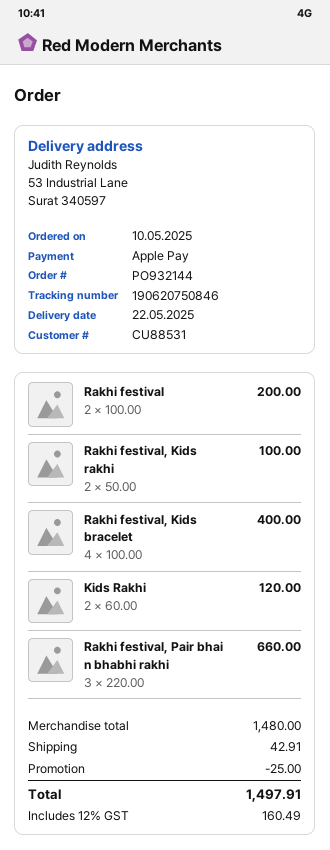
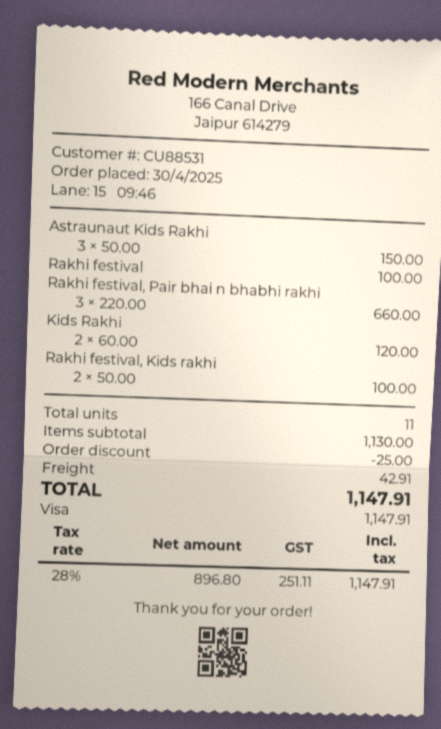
order date: 2025-05-10 -> 2025-04-30
payment method: Apple Pay -> Visa
Rakhi festival: 2 x 100.00 = 200.00 -> 1 x 100.00 = 100.00
Rakhi festival, Kids bracelet: 4 x 100.00 = 400.00 -> none
Astraunaut Kids Rakhi: none -> 3 x 50.00 = 150.00
subtotal: 1480.00 -> 1130.00
tax: 12% = 160.49 -> 28% = 251.11
total: 1497.91 -> 1147.91

